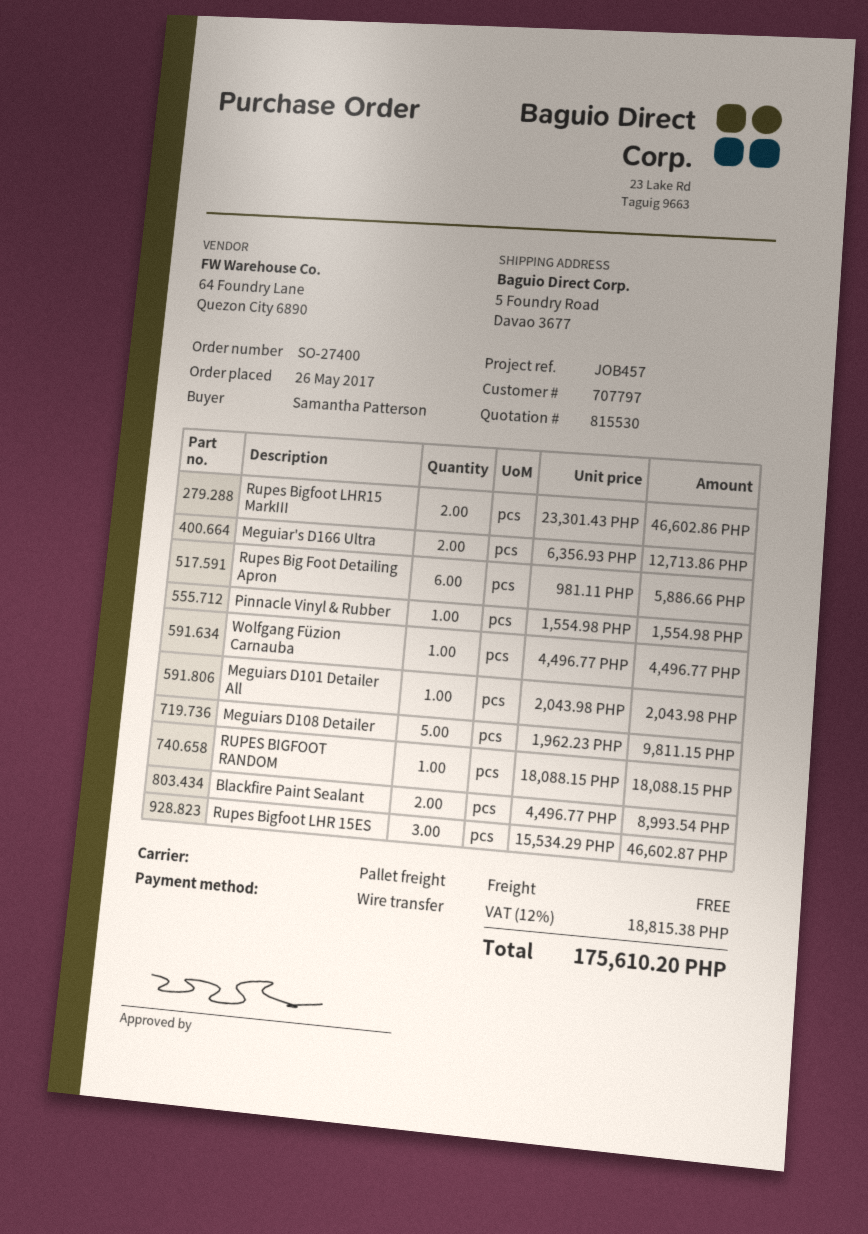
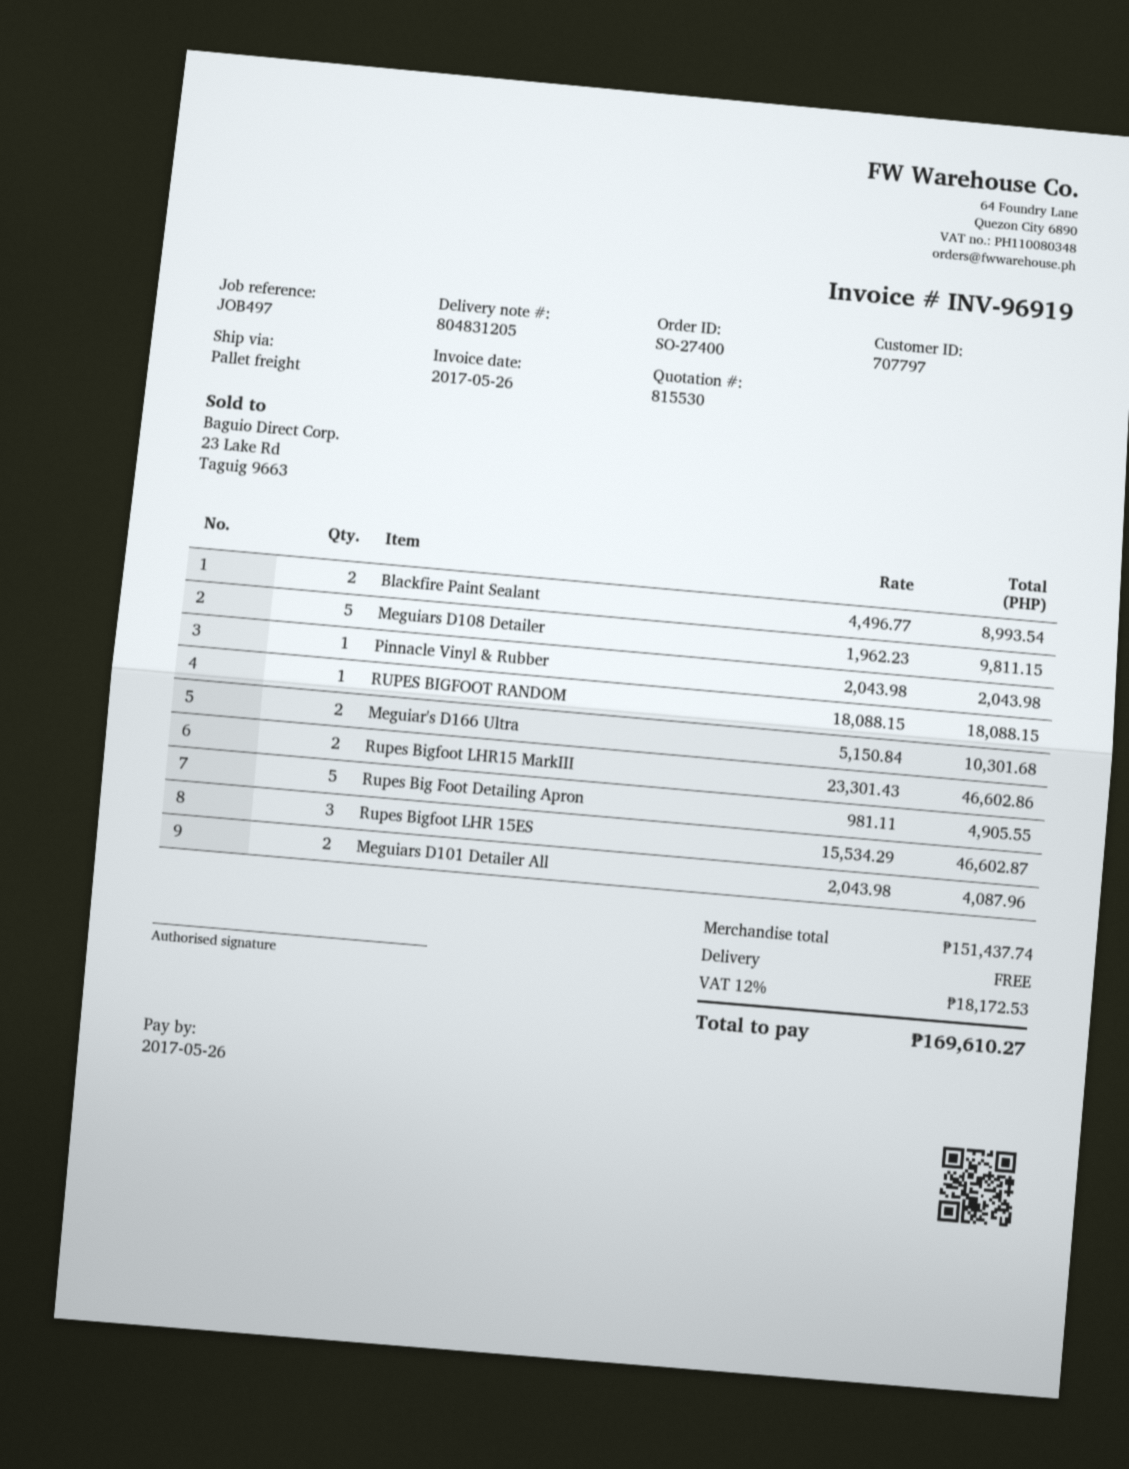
reference: JOB457 -> JOB497
Meguiar's D166 Ultra: 2 x 6356.93 = 12713.86 -> 2 x 5150.84 = 10301.68
Rupes Big Foot Detailing Apron: 6 x 981.11 = 5886.66 -> 5 x 981.11 = 4905.55
Pinnacle Vinyl & Rubber: 1 x 1554.98 = 1554.98 -> 1 x 2043.98 = 2043.98
Wolfgang Füzion Carnauba: 1 x 4496.77 = 4496.77 -> none
Meguiars D101 Detailer All: 1 x 2043.98 = 2043.98 -> 2 x 2043.98 = 4087.96
tax: 12% = 18815.38 -> 12% = 18172.53
total: 175610.20 -> 169610.27

